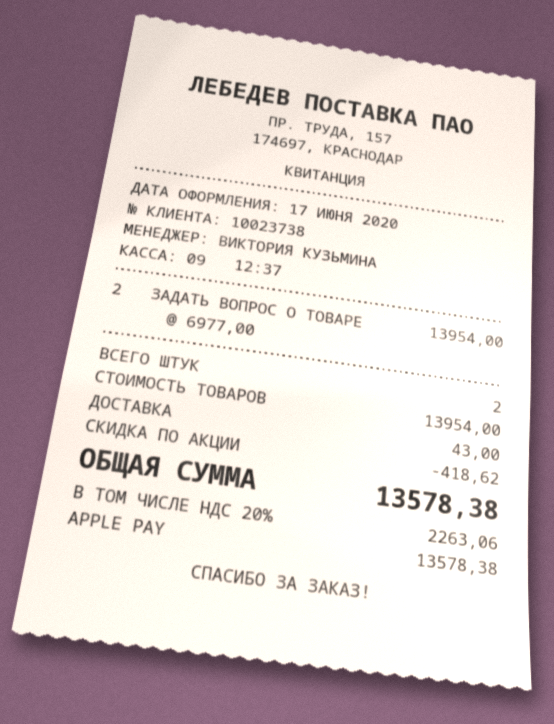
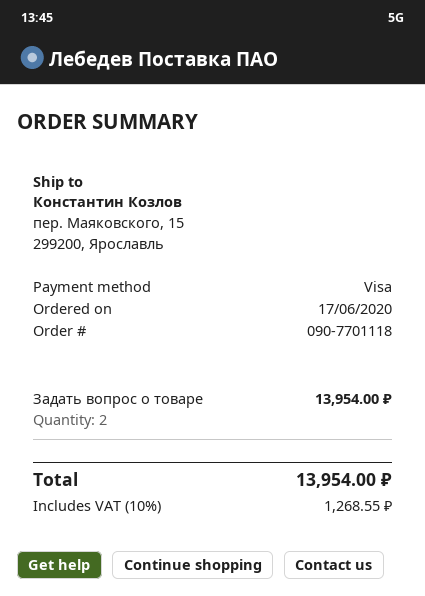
payment method: Apple Pay -> Visa
discount: 418.62 -> none
shipping: 43.00 -> none
tax: 20% = 2263.06 -> 10% = 1268.55
total: 13578.38 -> 13954.00

